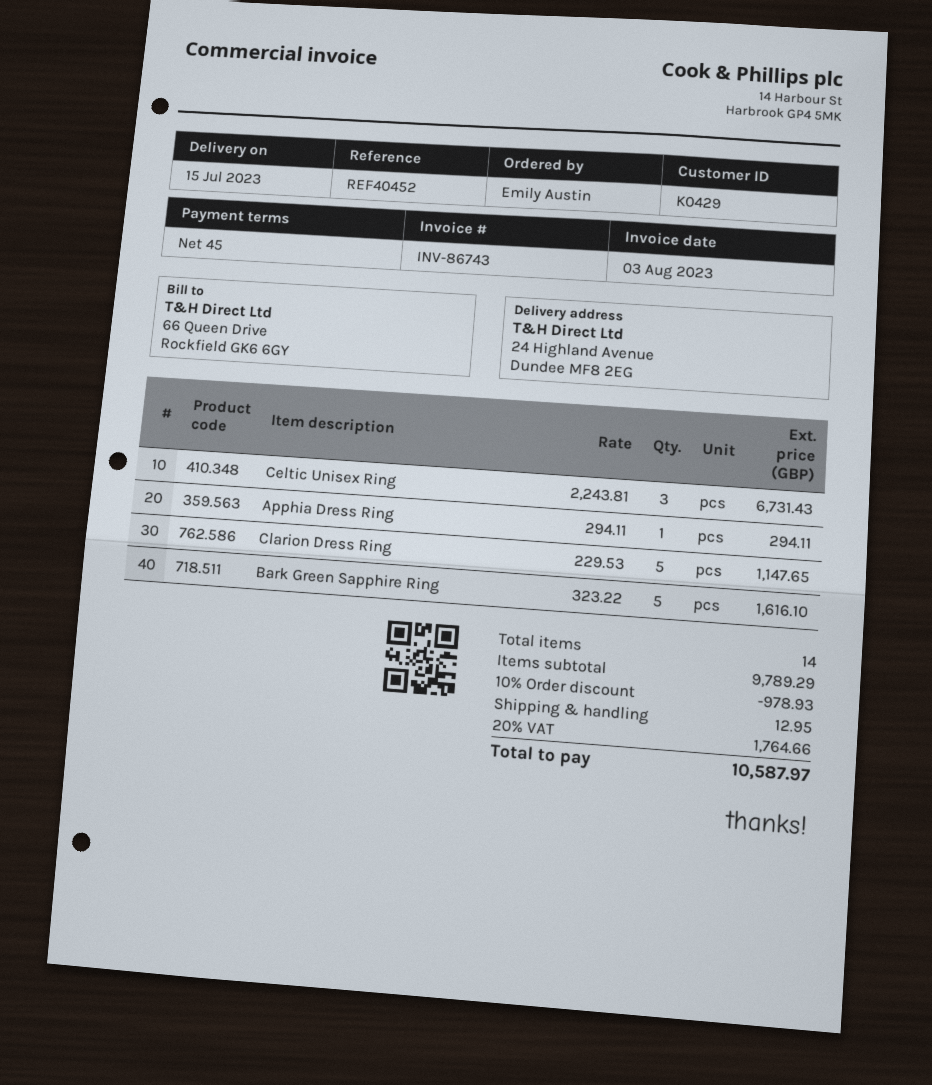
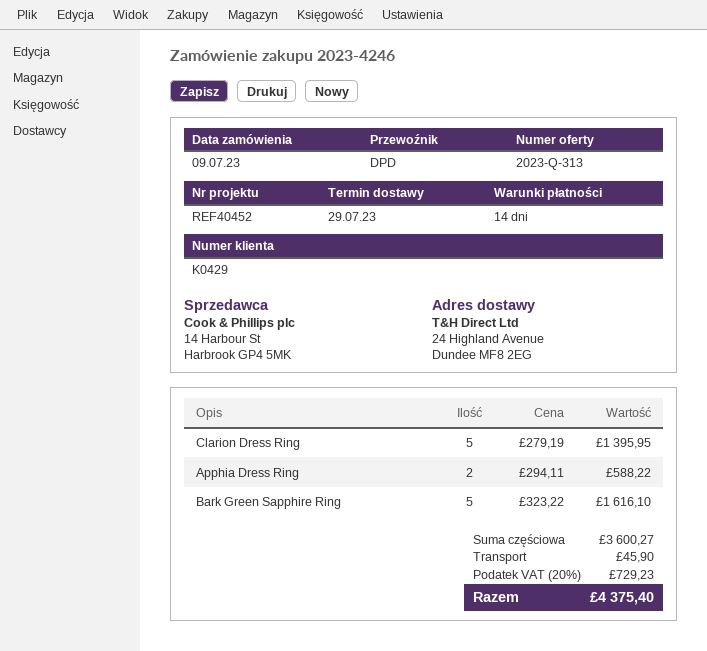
delivery date: 2023-07-15 -> 2023-07-29
payment terms: 45 days -> 14 days
Celtic Unisex Ring: 3 x 2243.81 = 6731.43 -> none
Apphia Dress Ring: 1 x 294.11 = 294.11 -> 2 x 294.11 = 588.22
Clarion Dress Ring: 5 x 229.53 = 1147.65 -> 5 x 279.19 = 1395.95
subtotal: 9789.29 -> 3600.27
discount: 10% = 978.93 -> none
shipping: 12.95 -> 45.90
tax: 20% = 1764.66 -> 20% = 729.23
total: 10587.97 -> 4375.40

